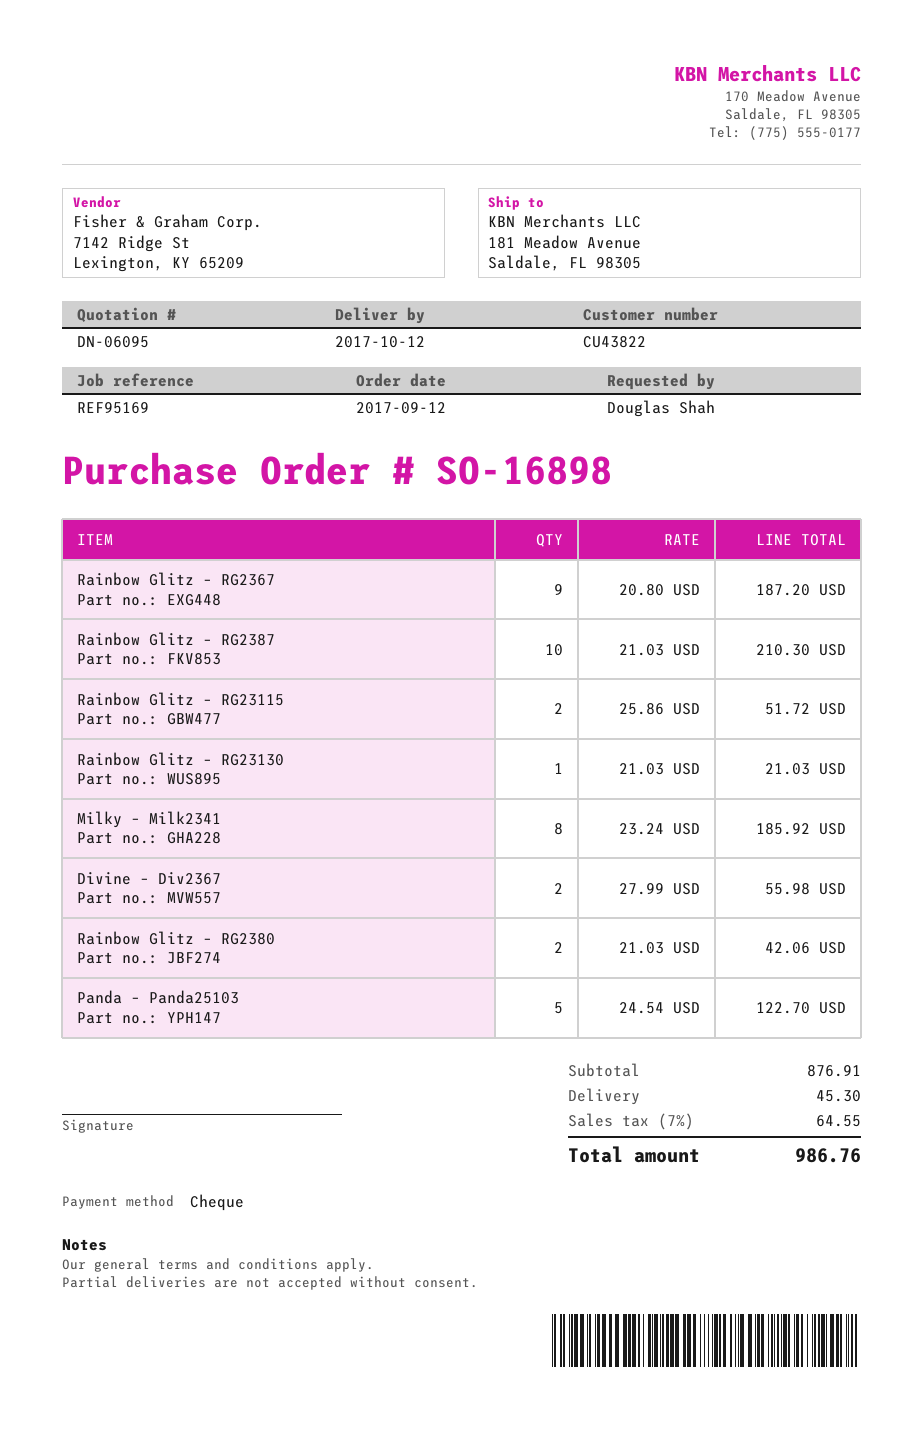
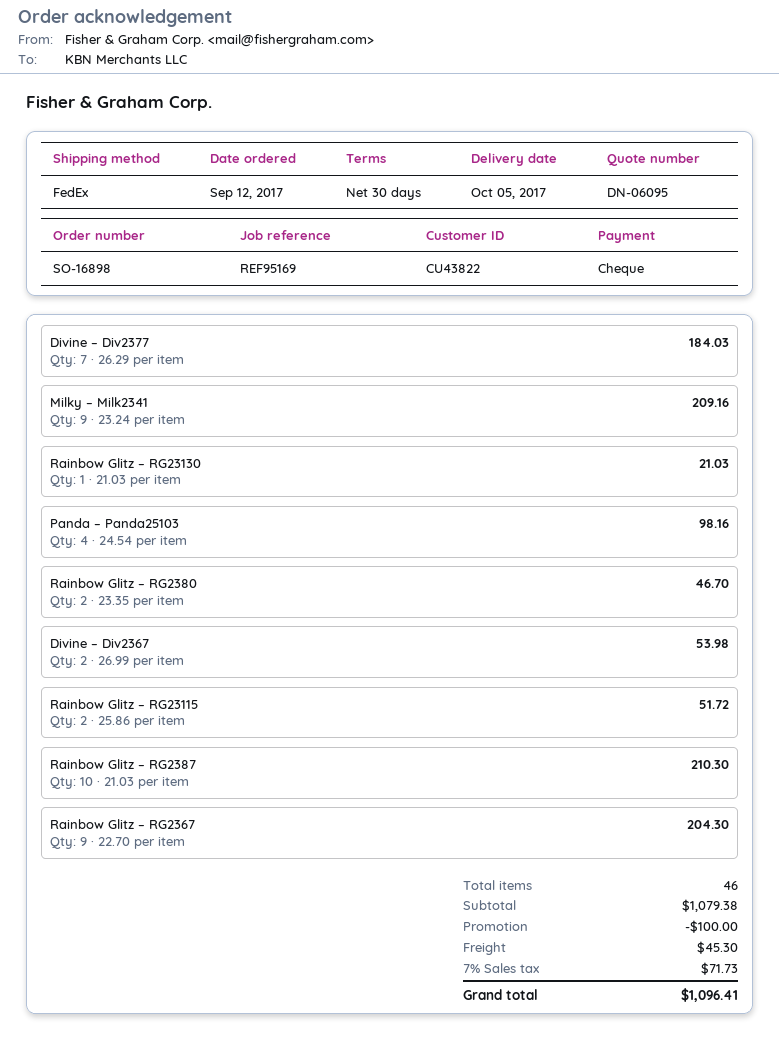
delivery date: 2017-10-12 -> 2017-10-05
Rainbow Glitz – RG2367: 9 x 20.80 = 187.20 -> 9 x 22.70 = 204.30
Milky – Milk2341: 8 x 23.24 = 185.92 -> 9 x 23.24 = 209.16
Divine – Div2367: 2 x 27.99 = 55.98 -> 2 x 26.99 = 53.98
Rainbow Glitz – RG2380: 2 x 21.03 = 42.06 -> 2 x 23.35 = 46.70
Panda – Panda25103: 5 x 24.54 = 122.70 -> 4 x 24.54 = 98.16
Divine – Div2377: none -> 7 x 26.29 = 184.03
subtotal: 876.91 -> 1079.38
discount: none -> 100.00
tax: 7% = 64.55 -> 7% = 71.73
total: 986.76 -> 1096.41

